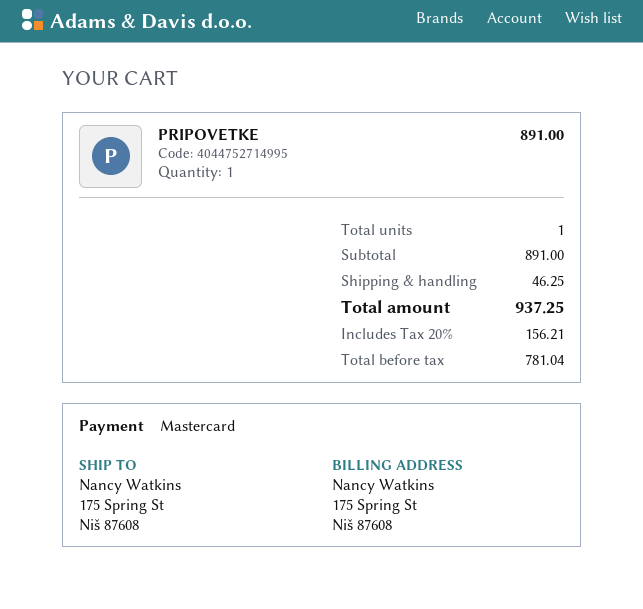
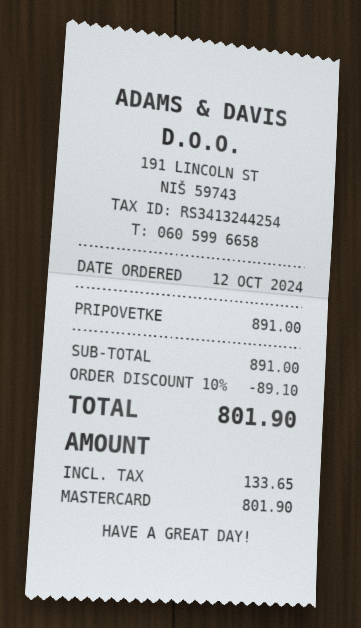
discount: none -> 10% = 89.10
shipping: 46.25 -> none
tax: 156.21 -> 133.65
total: 937.25 -> 801.90

